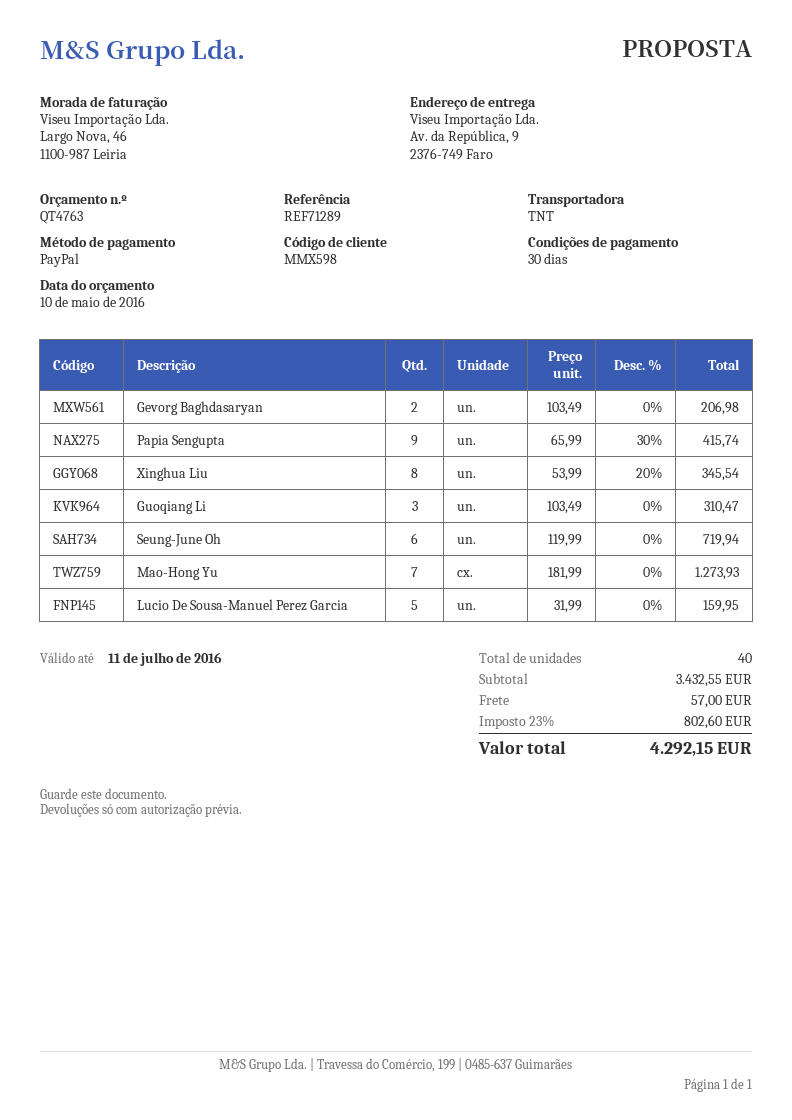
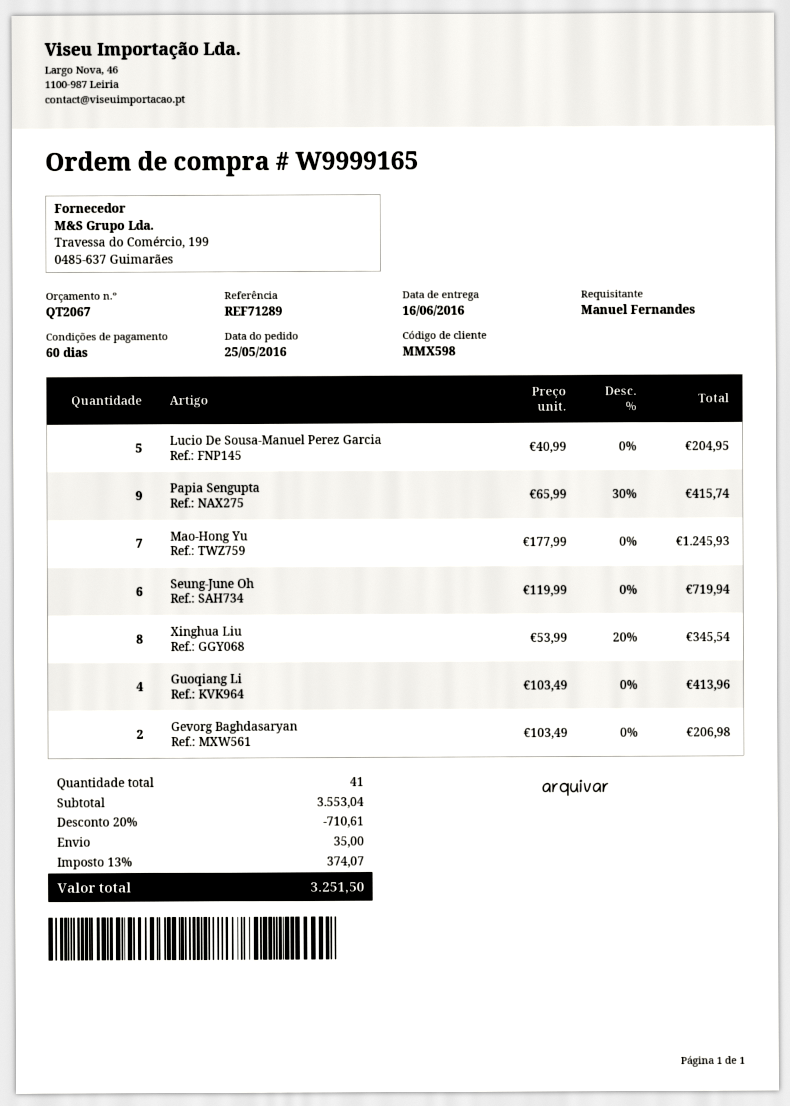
quote number: QT4763 -> QT2067
payment terms: 30 days -> 60 days
Guoqiang Li: 3 x 103.49 = 310.47 -> 4 x 103.49 = 413.96
Mao-Hong Yu: 7 x 181.99 = 1273.93 -> 7 x 177.99 = 1245.93
Lucio De Sousa-Manuel Perez Garcia: 5 x 31.99 = 159.95 -> 5 x 40.99 = 204.95
total quantity: 40 -> 41
subtotal: 3432.55 -> 3553.04
discount: none -> 20% = 710.61
shipping: 57.00 -> 35.00
tax: 23% = 802.60 -> 13% = 374.07
total: 4292.15 -> 3251.50

